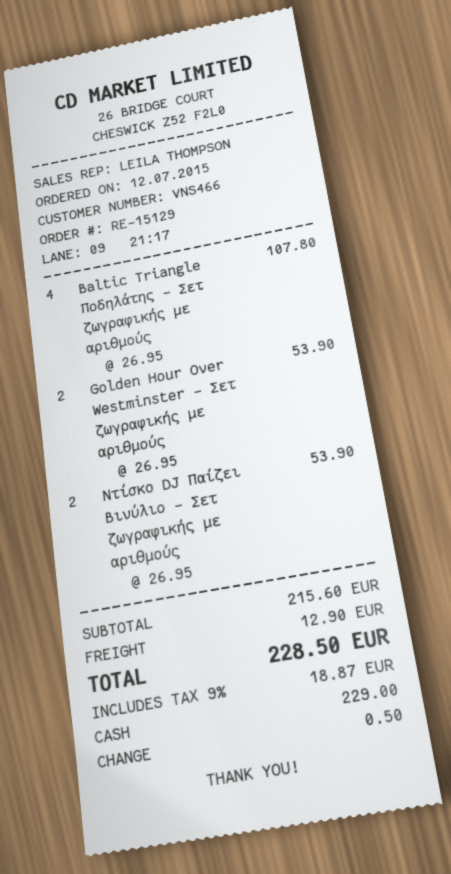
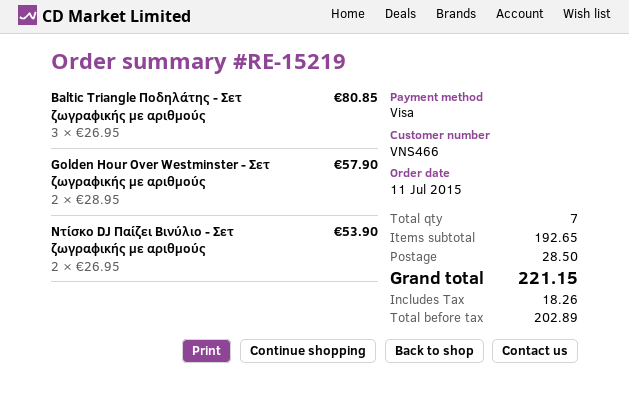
order number: RE-15129 -> RE-15219
order date: 2015-07-12 -> 2015-07-11
payment method: cash -> Visa
Baltic Triangle Ποδηλάτης - Σετ ζωγραφικής με αριθμούς: 4 x 26.95 = 107.80 -> 3 x 26.95 = 80.85
Golden Hour Over Westminster - Σετ ζωγραφικής με αριθμούς: 2 x 26.95 = 53.90 -> 2 x 28.95 = 57.90
subtotal: 215.60 -> 192.65
shipping: 12.90 -> 28.50
tax: 18.87 -> 18.26
total: 228.50 -> 221.15

